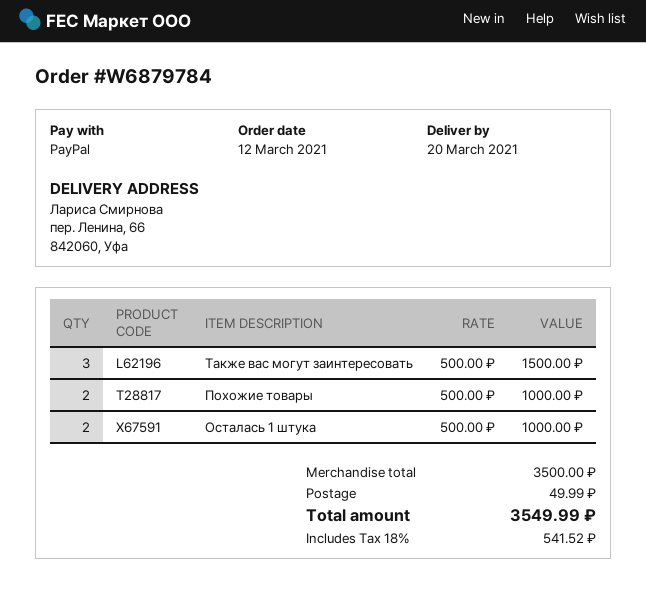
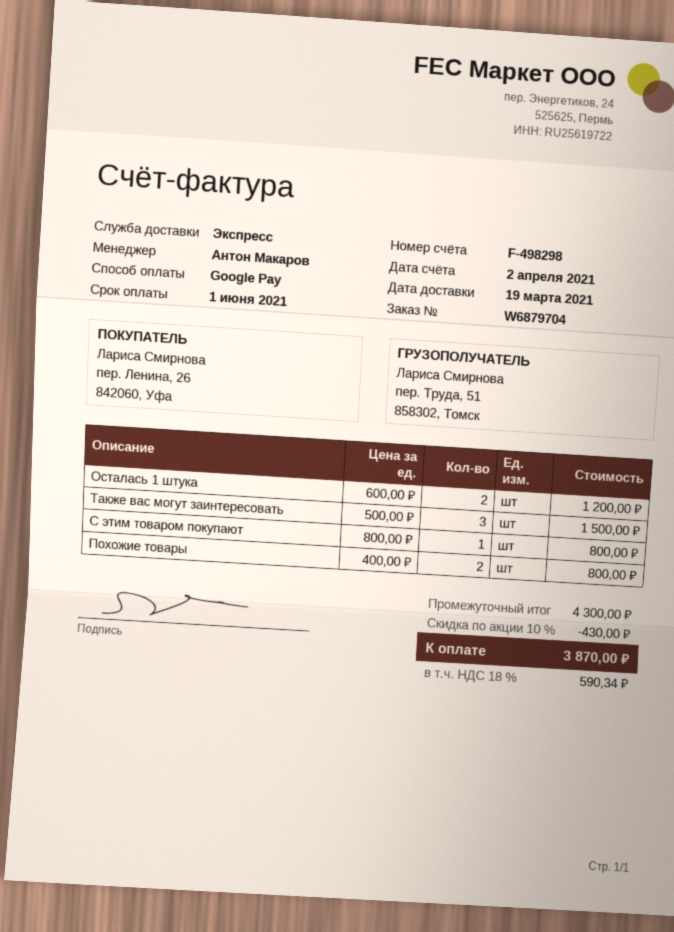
order number: W6879784 -> W6879704
delivery date: 2021-03-20 -> 2021-03-19
payment method: PayPal -> Google Pay
ship to: пер. Ленина, 66, 842060, Уфа -> пер. Труда, 51, 858302, Томск
Похожие товары: 2 x 500.00 = 1000.00 -> 2 x 400.00 = 800.00
Осталась 1 штука: 2 x 500.00 = 1000.00 -> 2 x 600.00 = 1200.00
С этим товаром покупают: none -> 1 x 800.00 = 800.00
subtotal: 3500.00 -> 4300.00
discount: none -> 10% = 430.00
shipping: 49.99 -> none
tax: 18% = 541.52 -> 18% = 590.34
total: 3549.99 -> 3870.00

